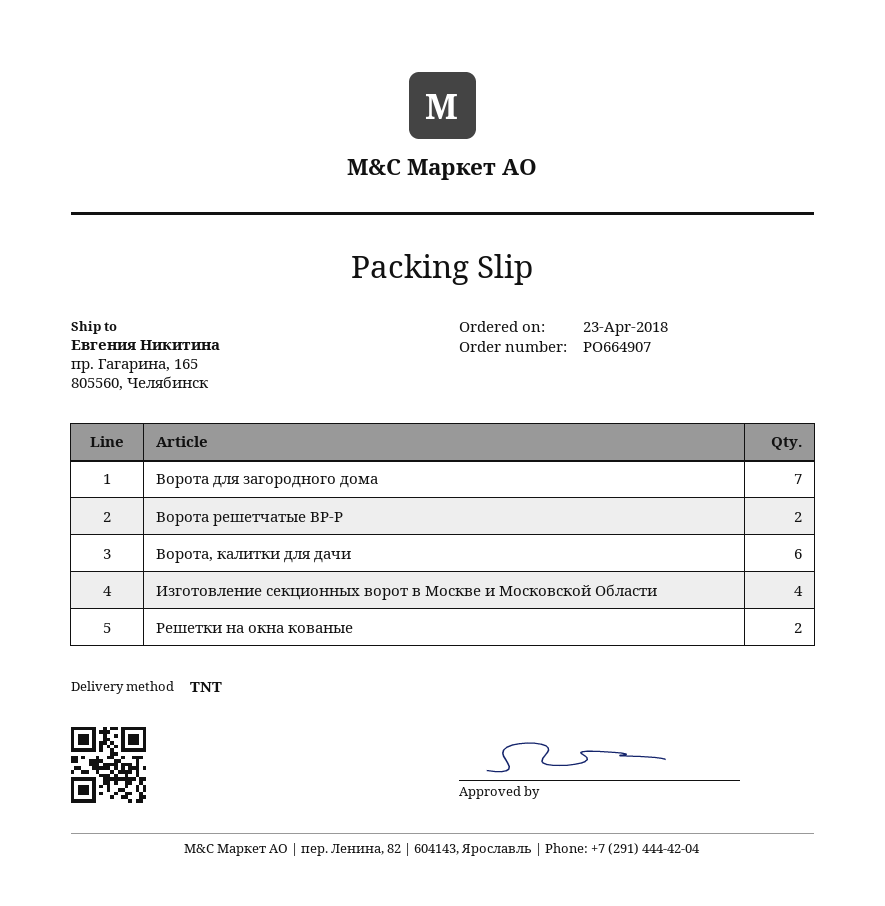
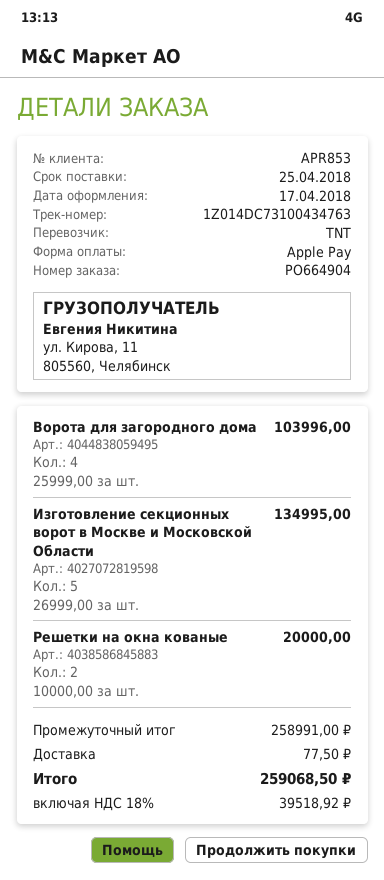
order number: PO664907 -> PO664904
order date: 2018-04-23 -> 2018-04-17
ship to: пр. Гагарина, 165, 805560, Челябинск -> ул. Кирова, 11, 805560, Челябинск
Ворота для загородного дома: 7 -> 4
Ворота решетчатые ВР-Р: 2 -> none
Ворота, калитки для дачи: 6 -> none
Изготовление секционных ворот в Москве и Московской Области: 4 -> 5

